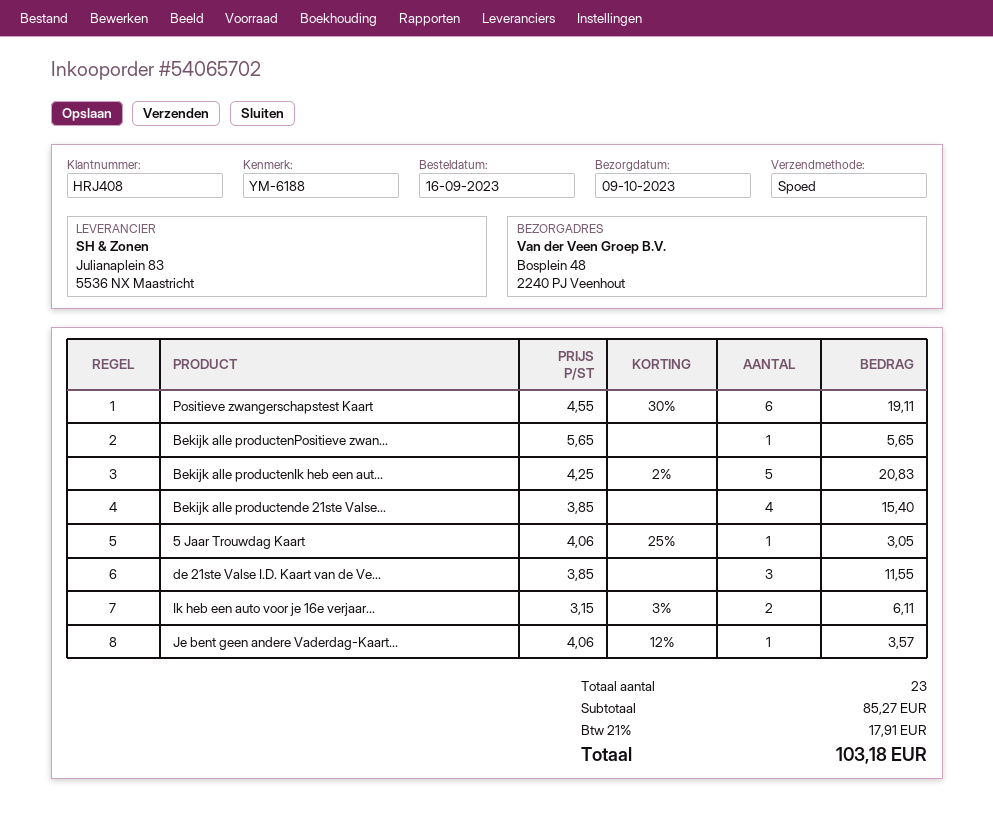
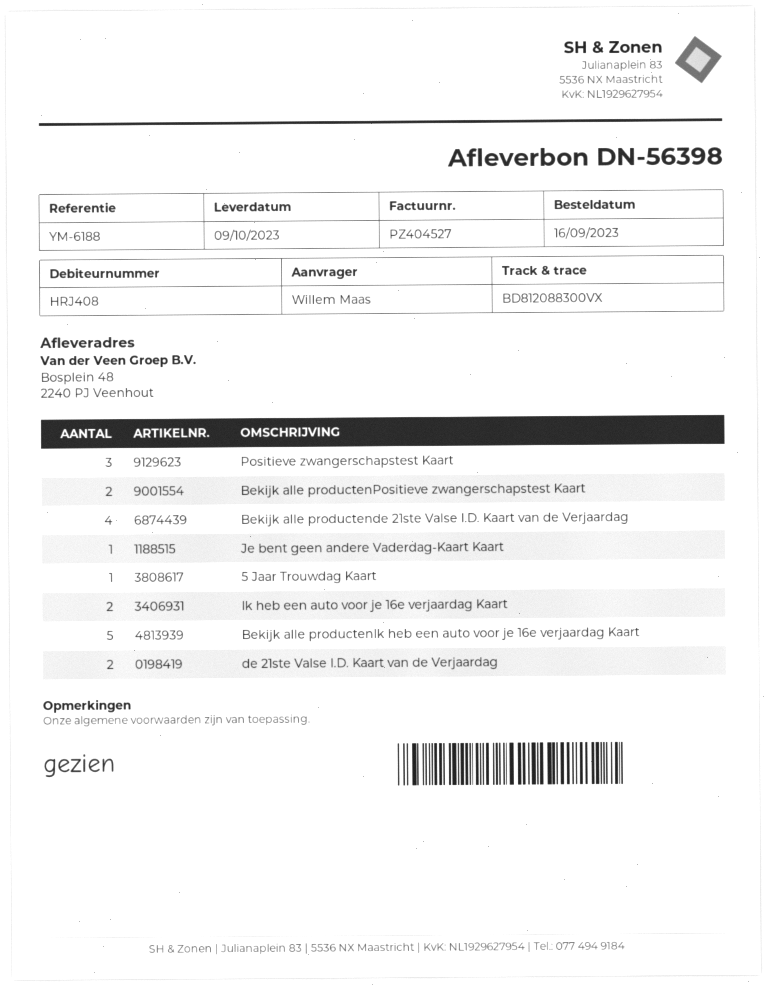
Positieve zwangerschapstest Kaart: 6 -> 3
Bekijk alle productenPositieve zwan...: 1 -> 2
de 21ste Valse I.D. Kaart van de Ve...: 3 -> 2

